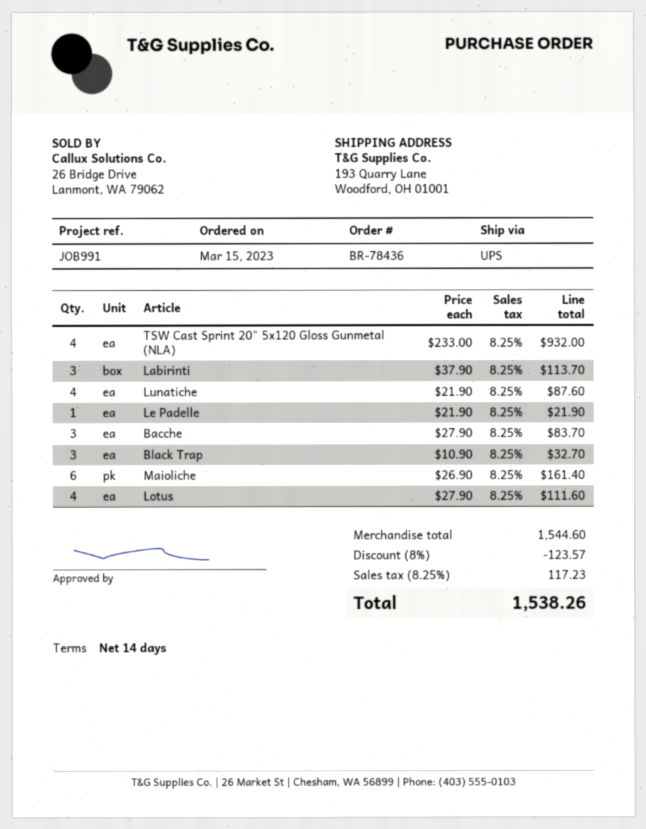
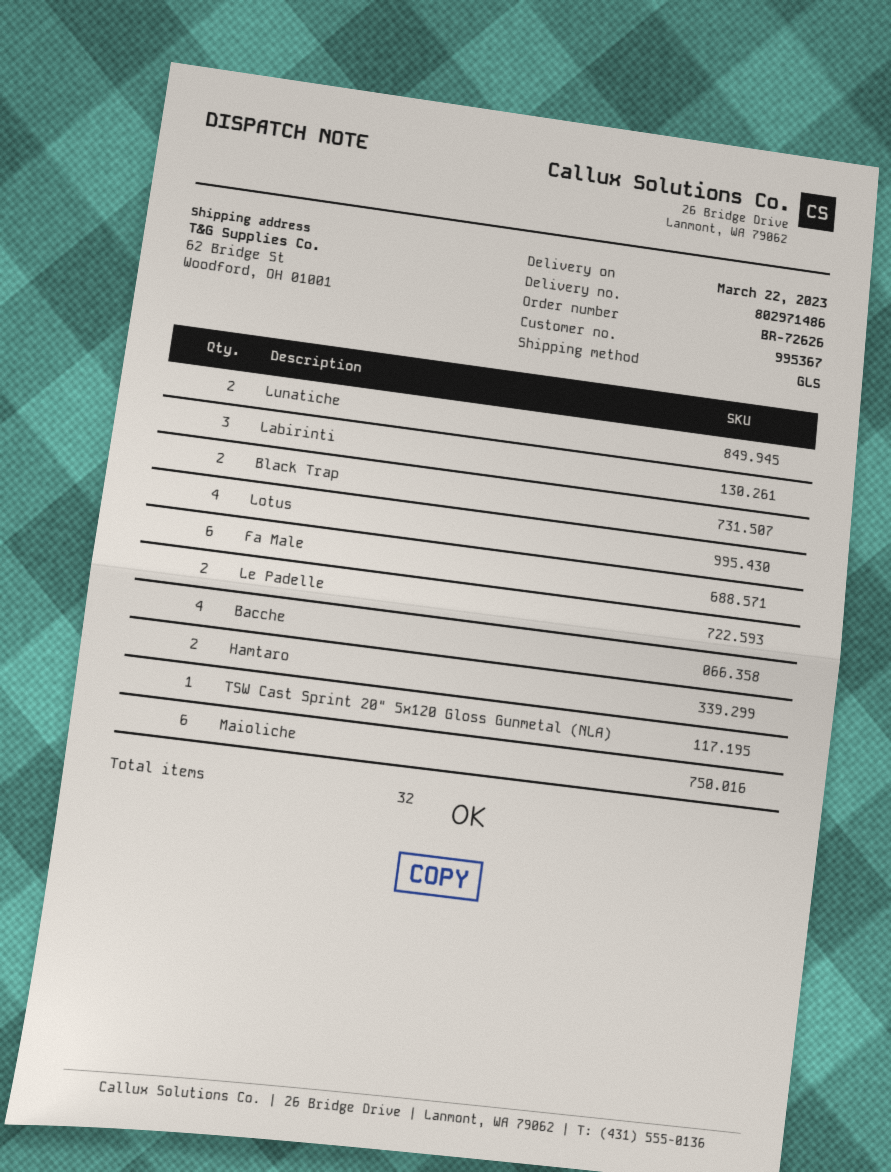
order number: BR-78436 -> BR-72626
shipping method: UPS -> GLS
ship to: 193 Quarry Lane, Woodford, OH 01001 -> 62 Bridge St, Woodford, OH 01001
TSW Cast Sprint 20" 5x120 Gloss Gunmetal (NLA): 4 -> 1
Lunatiche: 4 -> 2
Le Padelle: 1 -> 2
Bacche: 3 -> 4
Black Trap: 3 -> 2
Fa Male: none -> 6
Hamtaro: none -> 2

